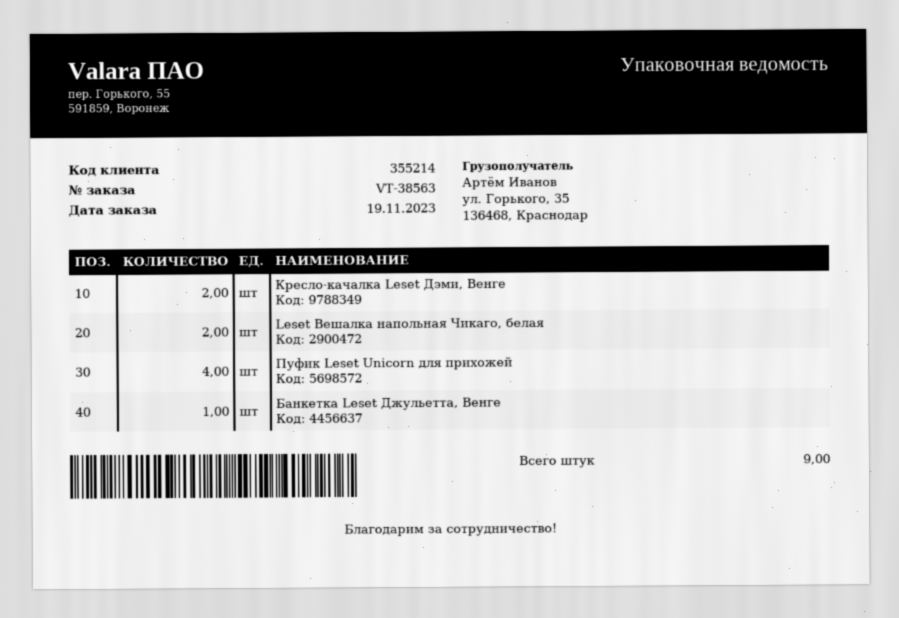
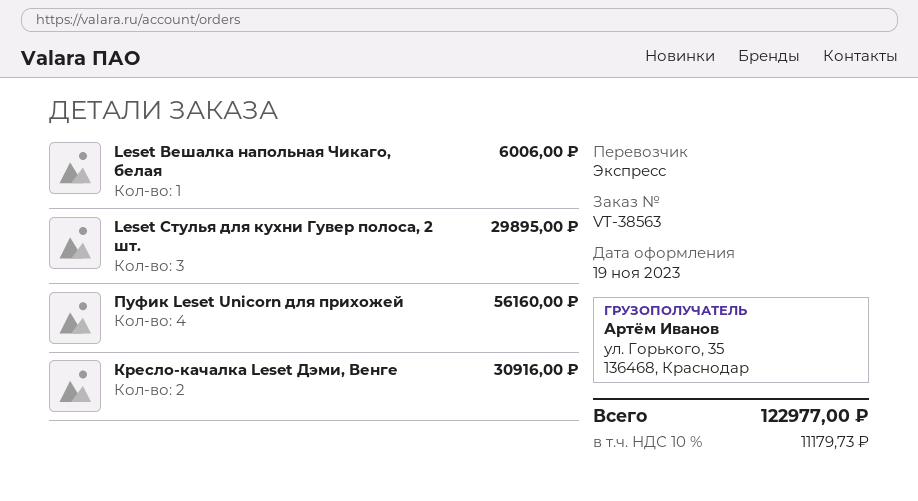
Leset Вешалка напольная Чикаго, белая: 2 -> 1
Банкетка Leset Джульетта, Венге: 1 -> none
Leset Стулья для кухни Гувер полоса, 2 шт.: none -> 3

